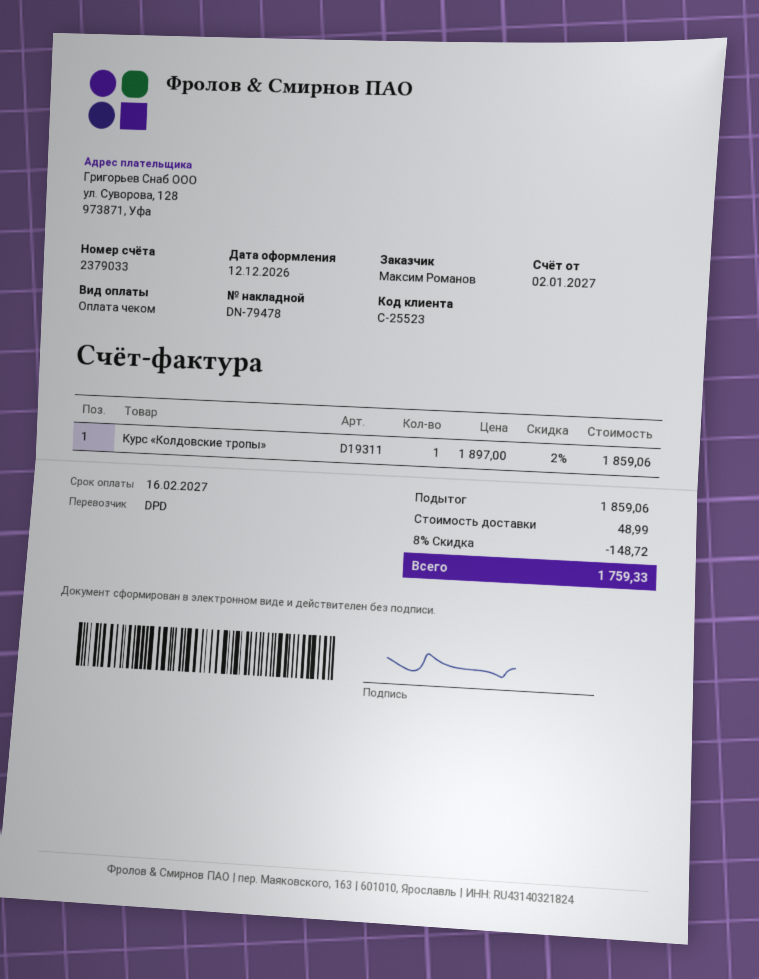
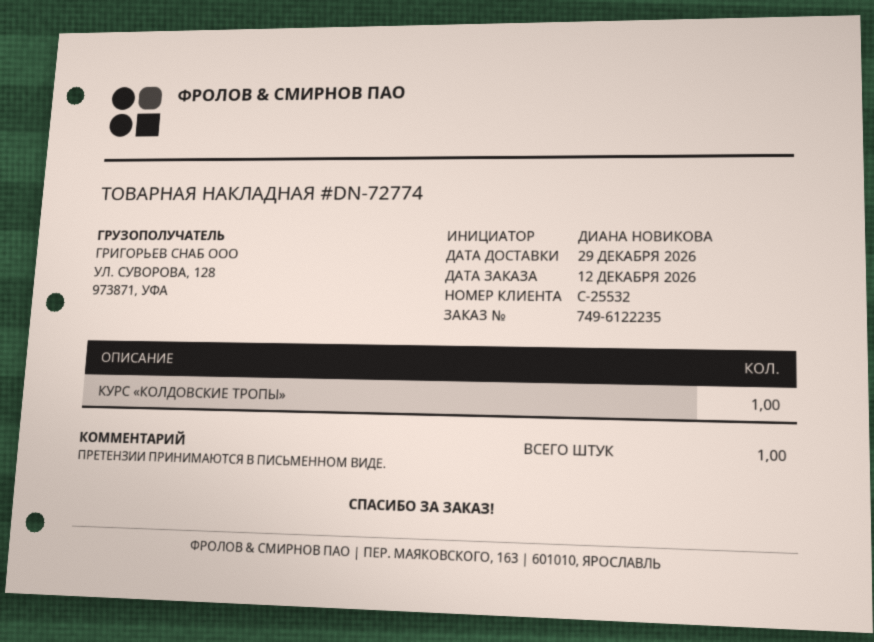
delivery note number: DN-79478 -> DN-72774
customer number: C-25523 -> C-25532
ordered by: Максим Романов -> ДИАНА НОВИКОВА

